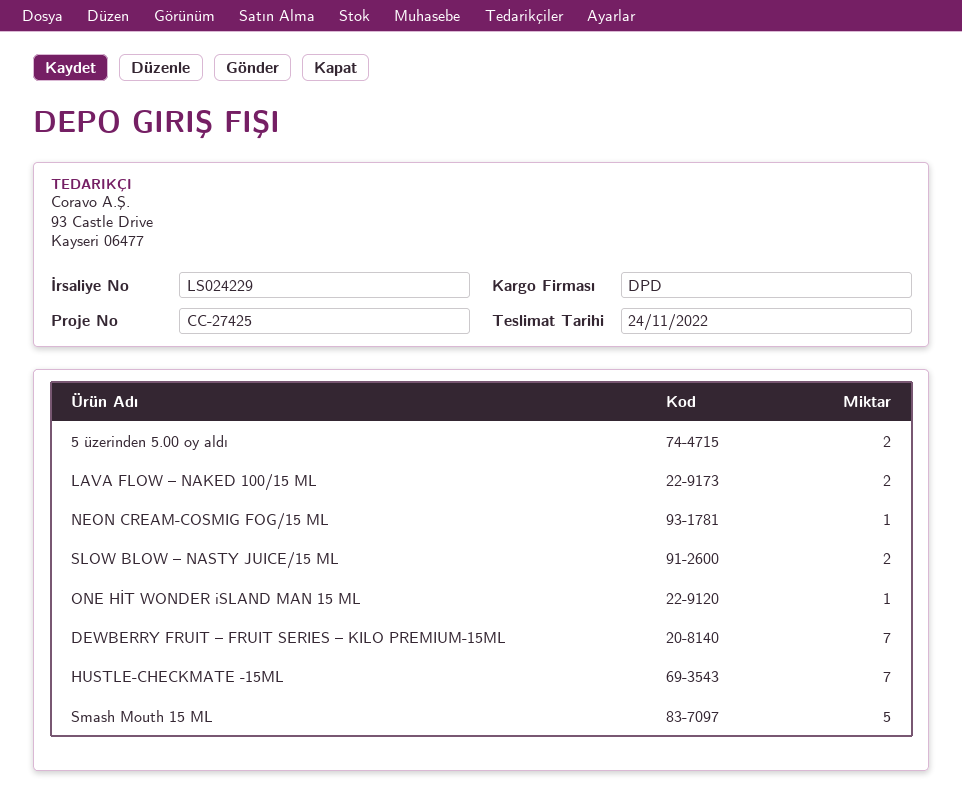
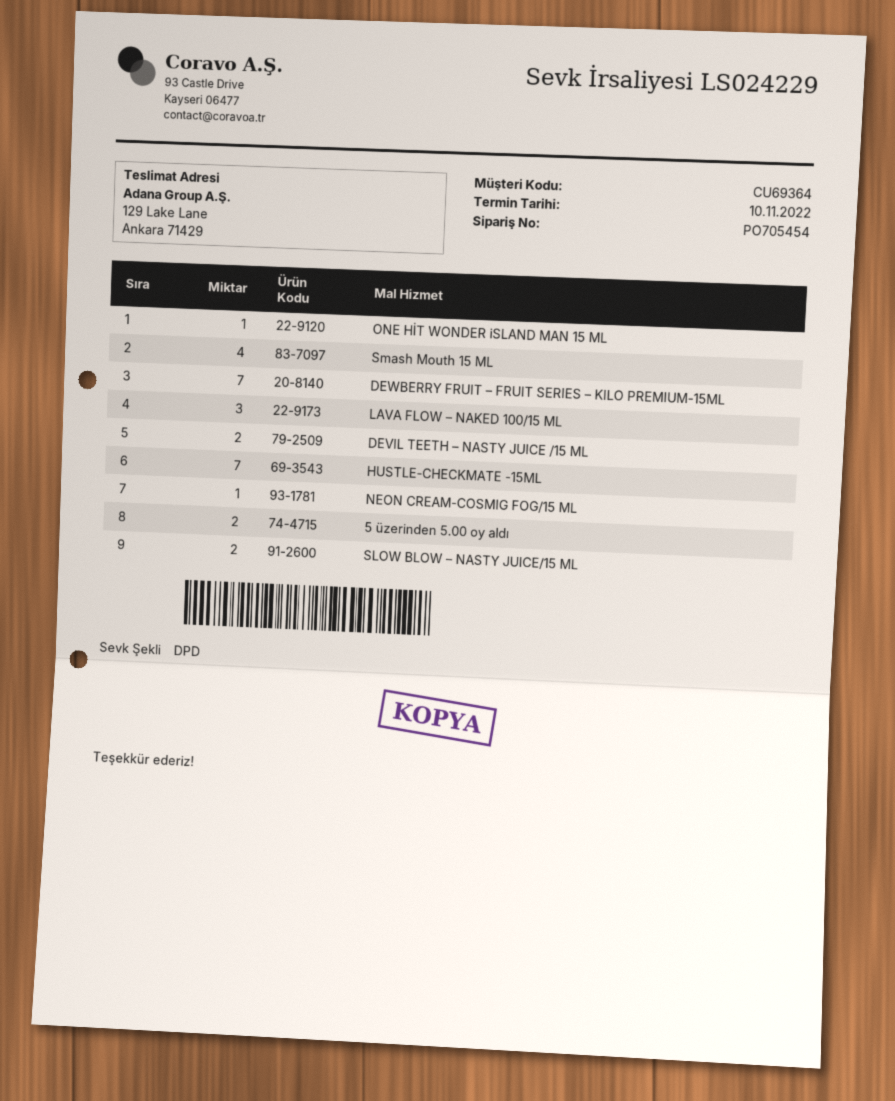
delivery date: 2022-11-24 -> 2022-11-10
LAVA FLOW – NAKED 100/15 ML: 2 -> 3
Smash Mouth 15 ML: 5 -> 4
DEVIL TEETH – NASTY JUICE /15 ML: none -> 2

